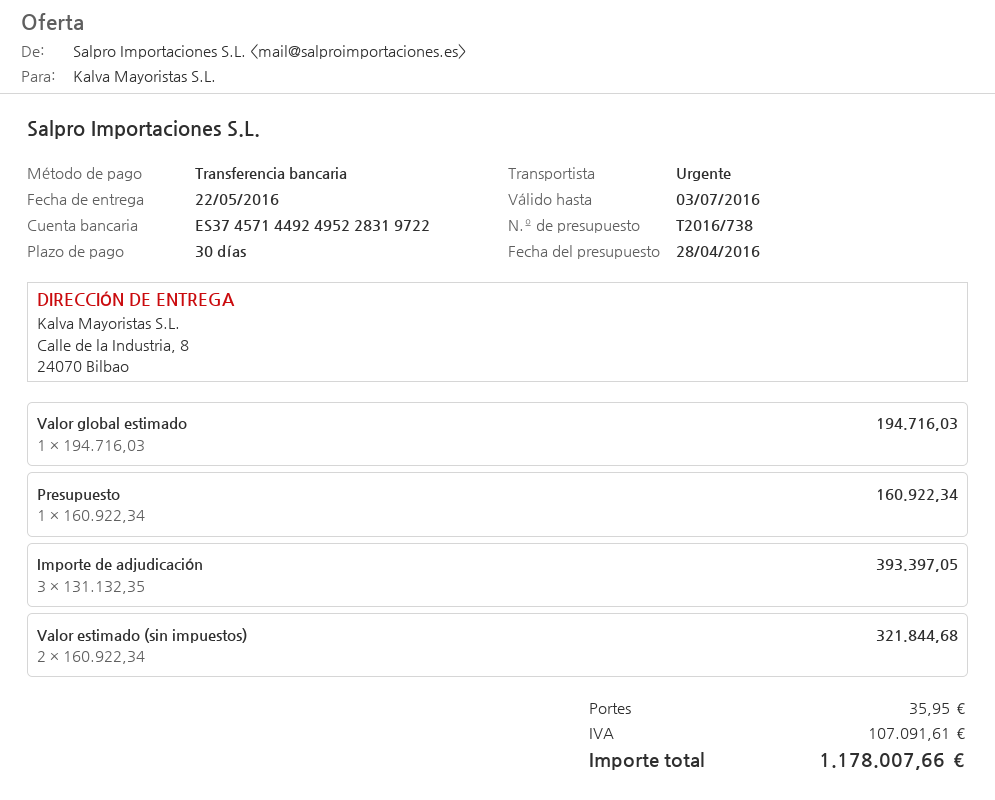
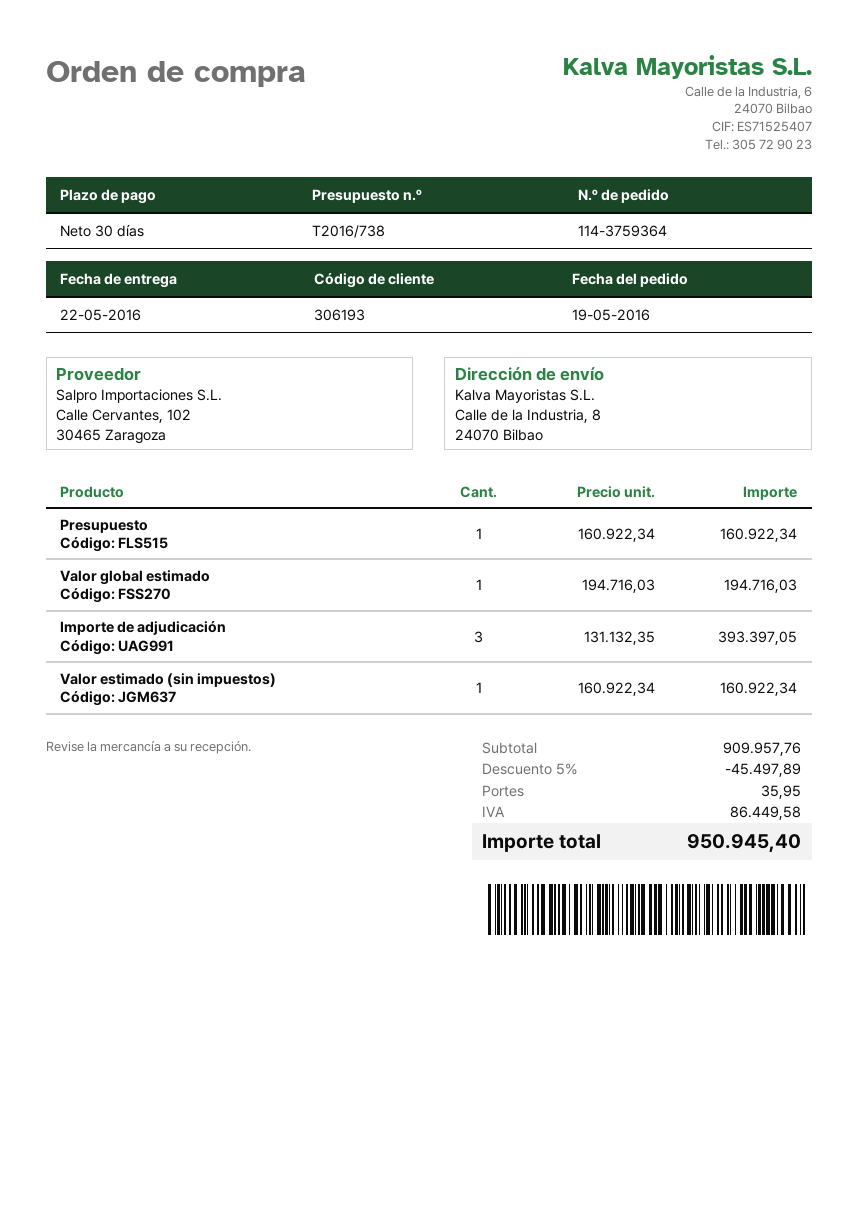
Valor estimado (sin impuestos): 2 x 160922.34 = 321844.68 -> 1 x 160922.34 = 160922.34
discount: none -> 5% = 45497.89
tax: 107091.61 -> 86449.58
total: 1178007.66 -> 950945.40

